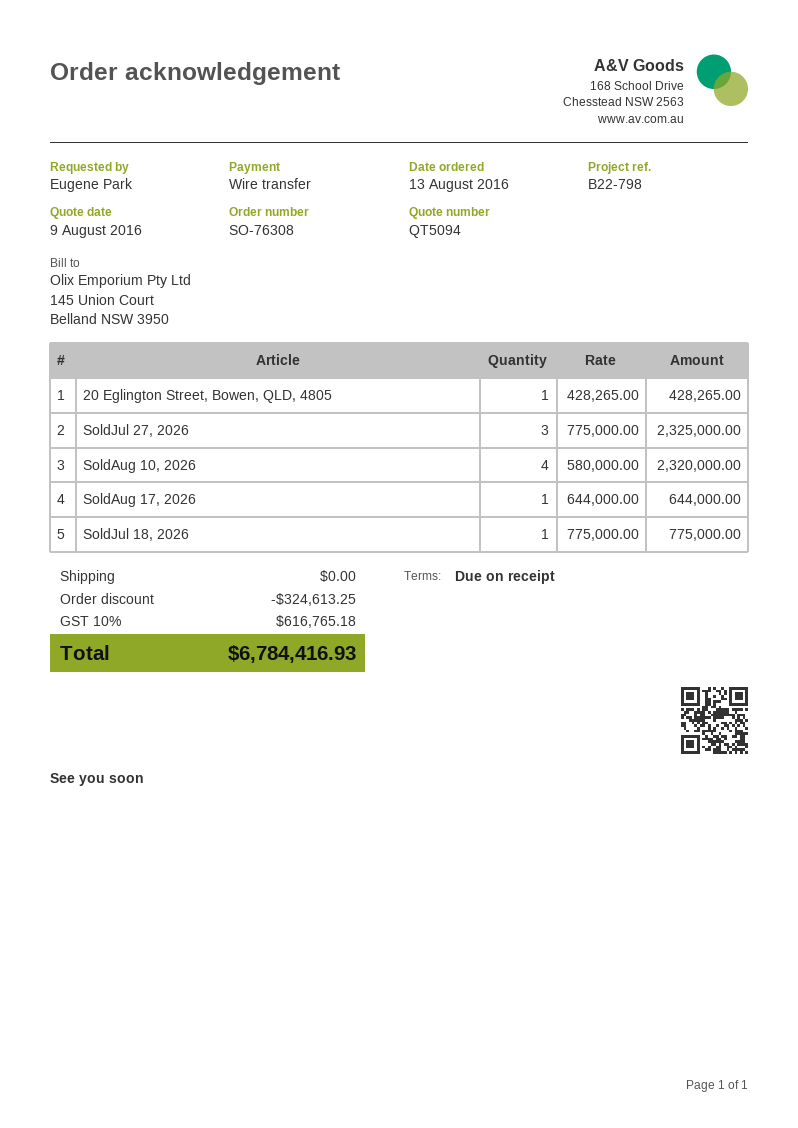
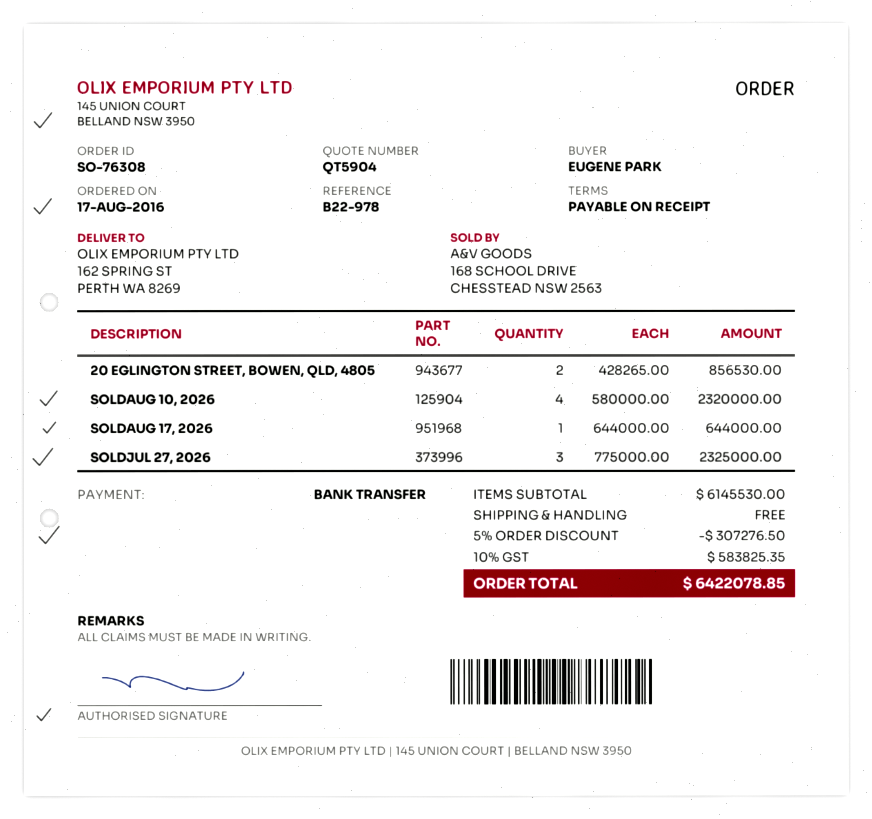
quote number: QT5094 -> QT5904
order date: 2016-08-13 -> 2016-08-17
reference: B22-798 -> B22-978
20 Eglington Street, Bowen, QLD, 4805: 1 x 428265.00 = 428265.00 -> 2 x 428265.00 = 856530.00
SoldJul 18, 2026: 1 x 775000.00 = 775000.00 -> none
discount: 324613.25 -> 307276.50
tax: 10% = 616765.18 -> 10% = 583825.35
total: 6784416.93 -> 6422078.85

